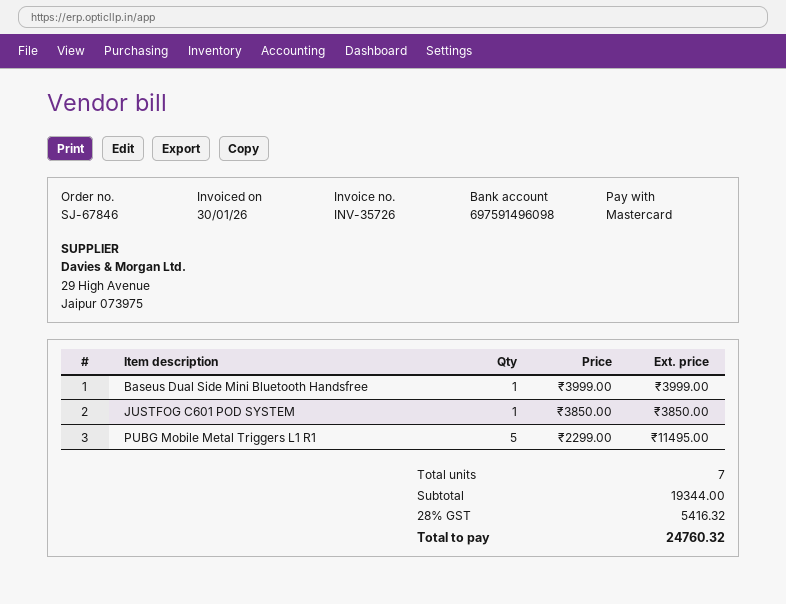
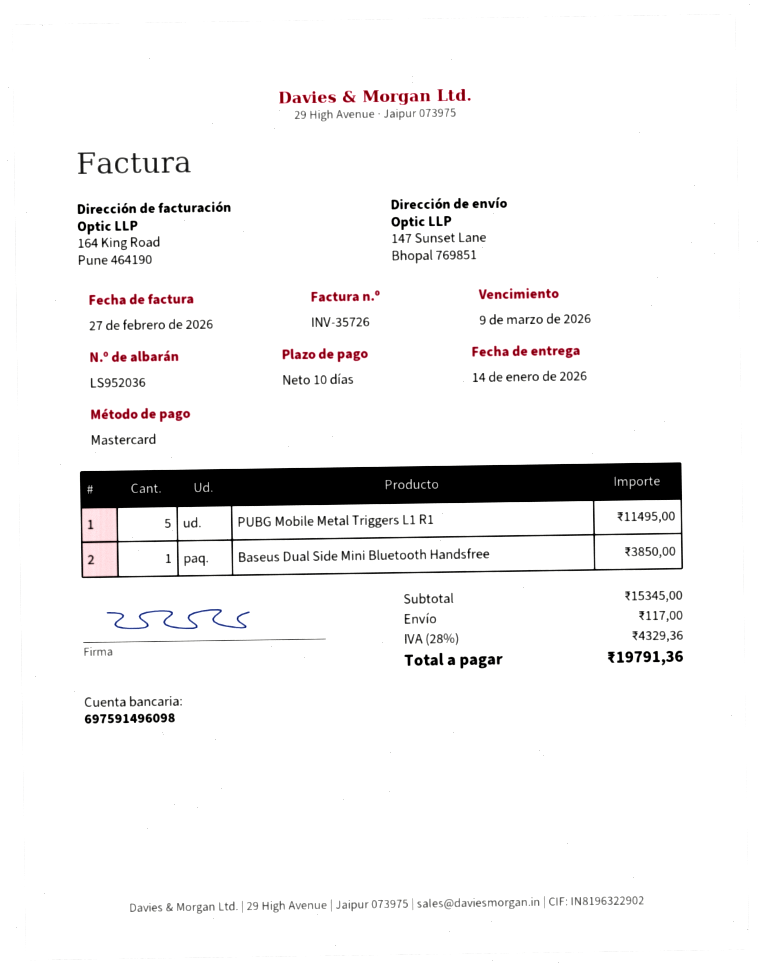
invoice date: 2026-01-30 -> 2026-02-27
Baseus Dual Side Mini Bluetooth Handsfree: 1 for 3999.00 -> 1 for 3850.00
JUSTFOG C601 POD SYSTEM: 1 for 3850.00 -> none
subtotal: 19344.00 -> 15345.00
shipping: none -> 117.00
tax: 28% = 5416.32 -> 28% = 4329.36
total: 24760.32 -> 19791.36

